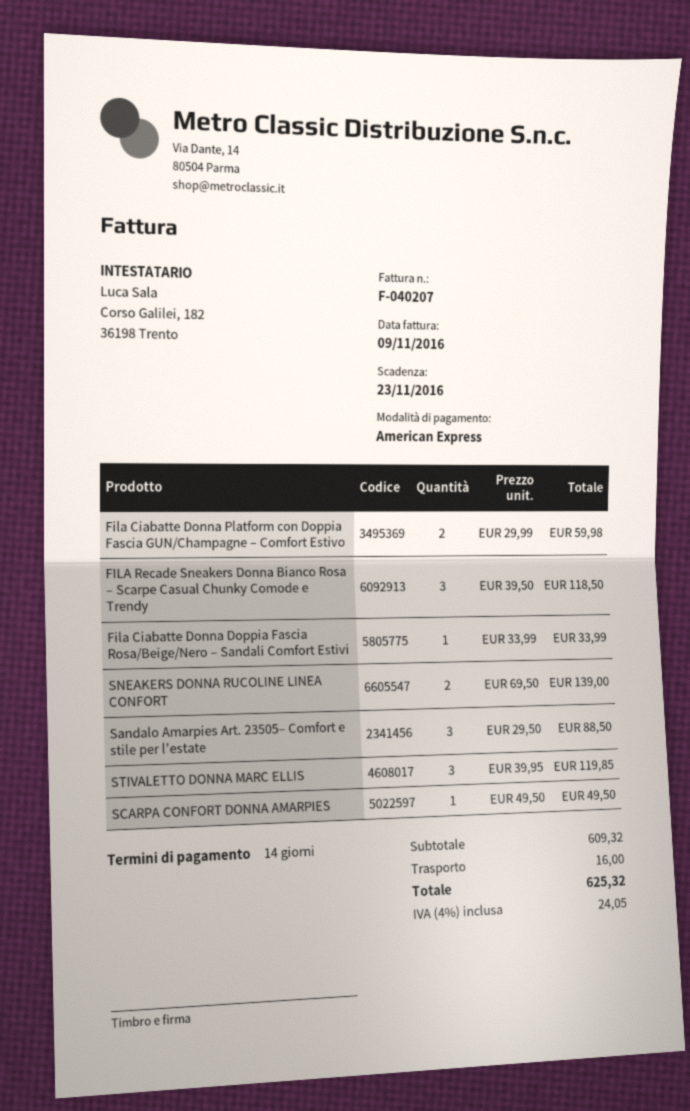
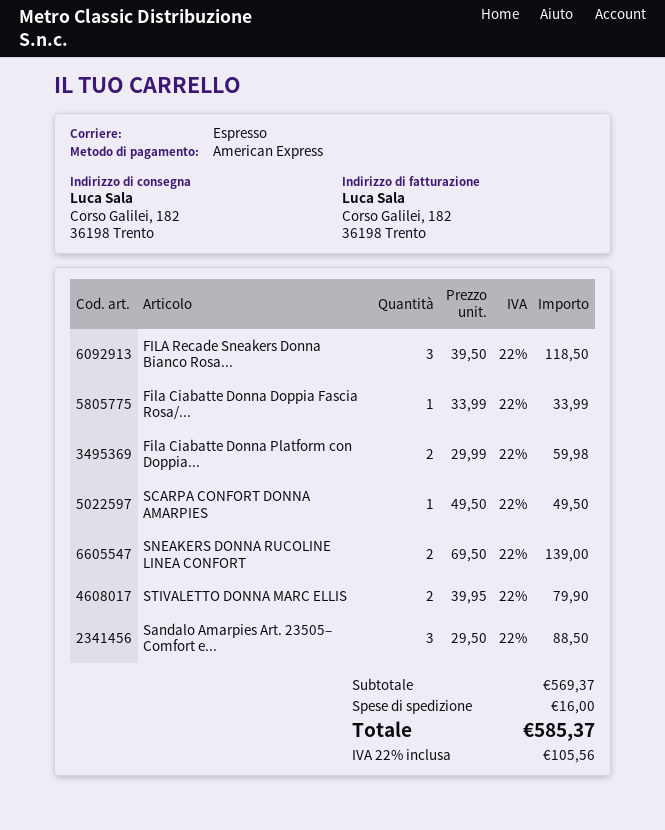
STIVALETTO DONNA MARC ELLIS: 3 x 39.95 = 119.85 -> 2 x 39.95 = 79.90
subtotal: 609.32 -> 569.37
tax: 4% = 24.05 -> 22% = 105.56
total: 625.32 -> 585.37

